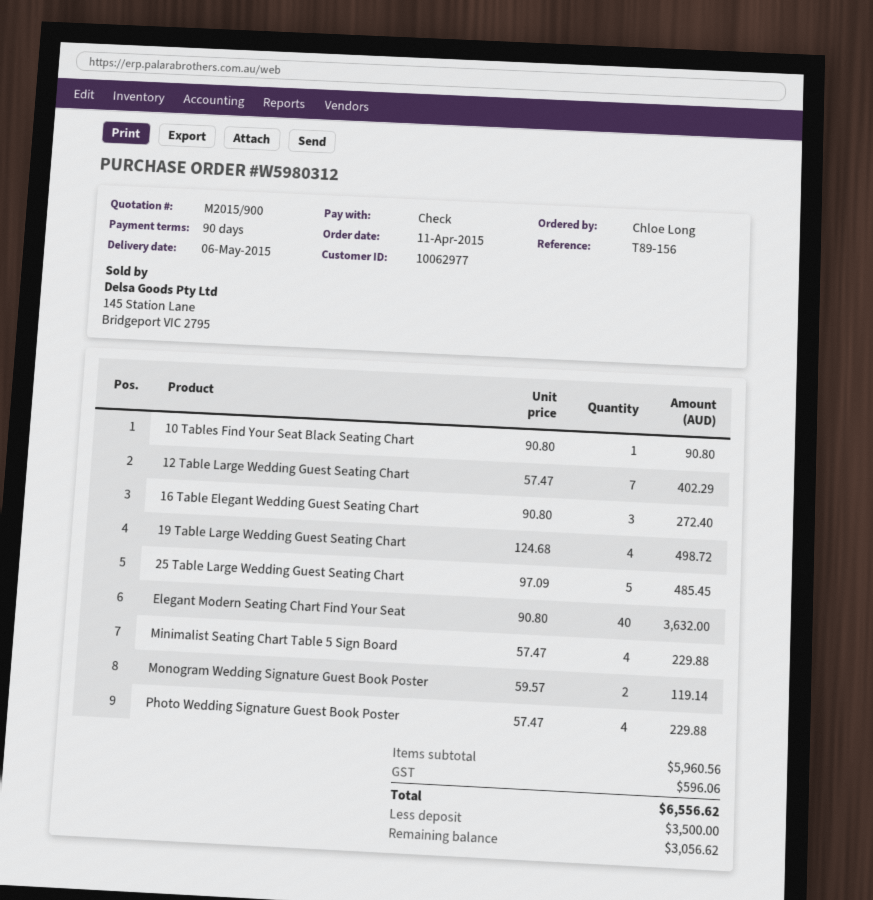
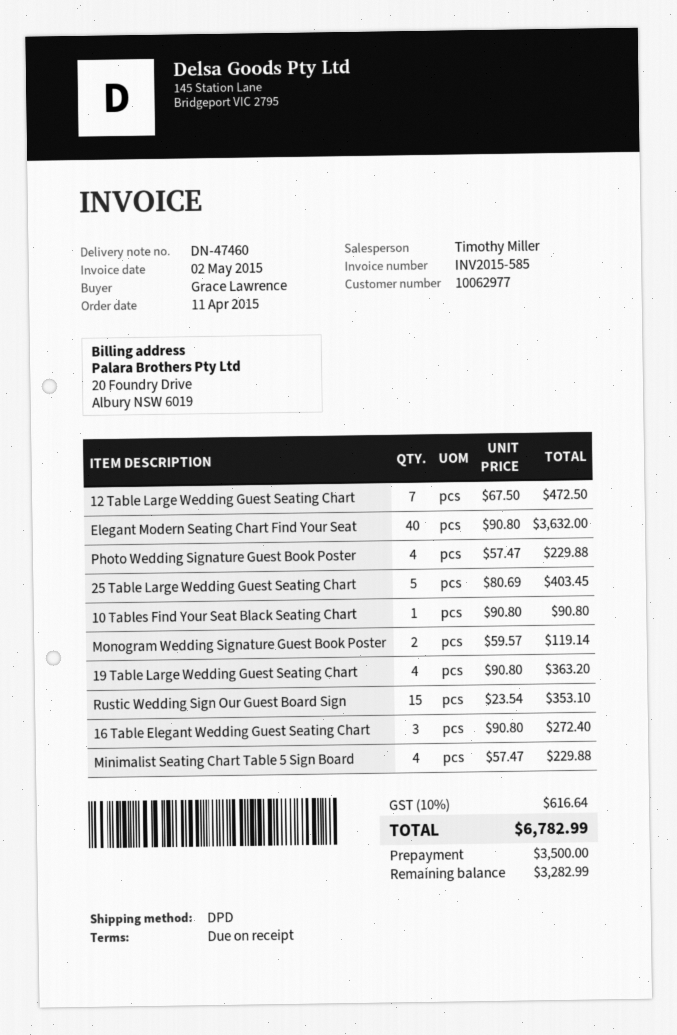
payment terms: 90 days -> on receipt
ordered by: Chloe Long -> Grace Lawrence
12 Table Large Wedding Guest Seating Chart: 7 x 57.47 = 402.29 -> 7 x 67.50 = 472.50
19 Table Large Wedding Guest Seating Chart: 4 x 124.68 = 498.72 -> 4 x 90.80 = 363.20
25 Table Large Wedding Guest Seating Chart: 5 x 97.09 = 485.45 -> 5 x 80.69 = 403.45
Rustic Wedding Sign Our Guest Board Sign: none -> 15 x 23.54 = 353.10
tax: 596.06 -> 616.64
total: 6556.62 -> 6782.99
balance: 3056.62 -> 3282.99

